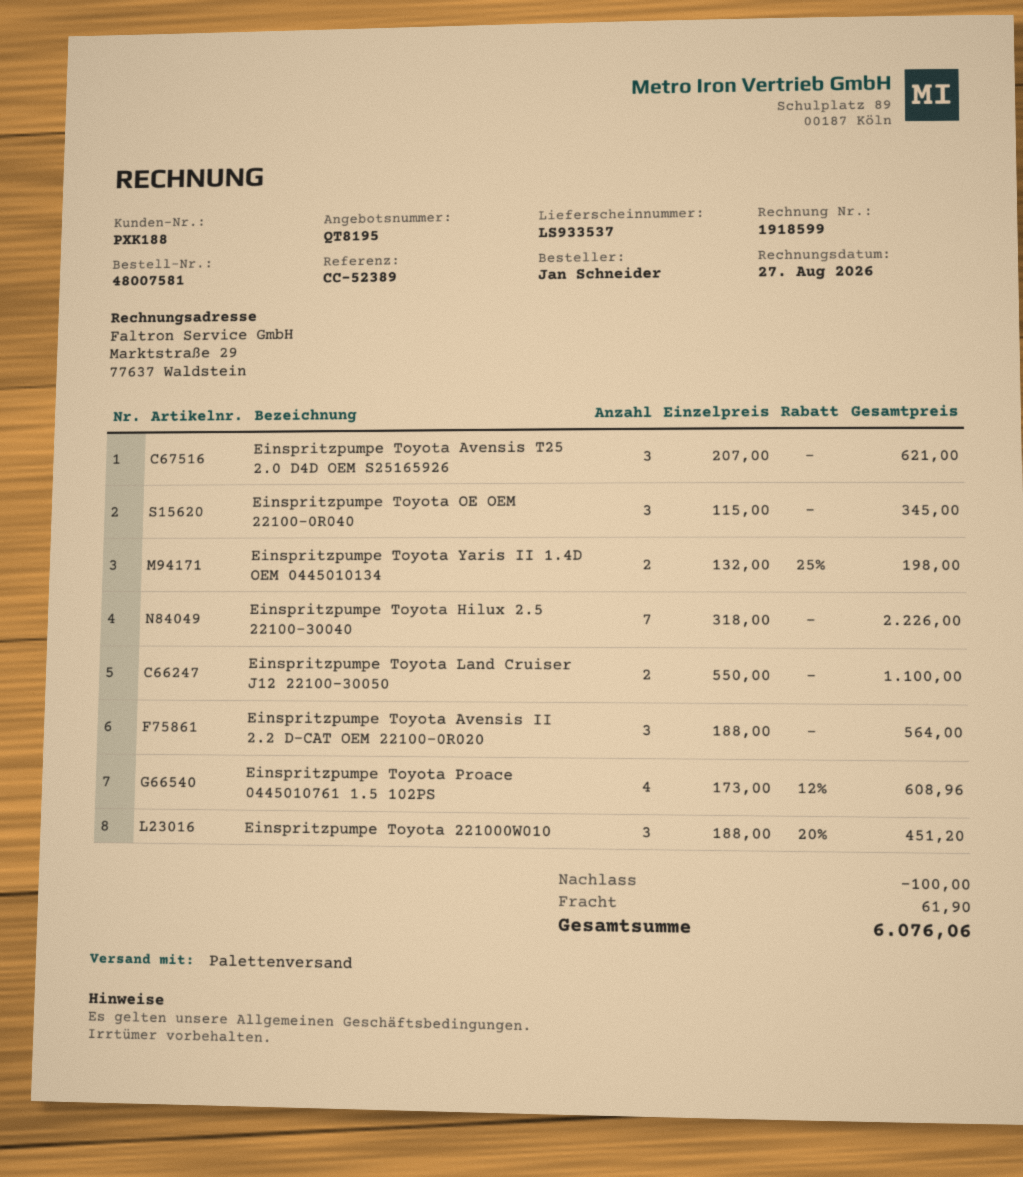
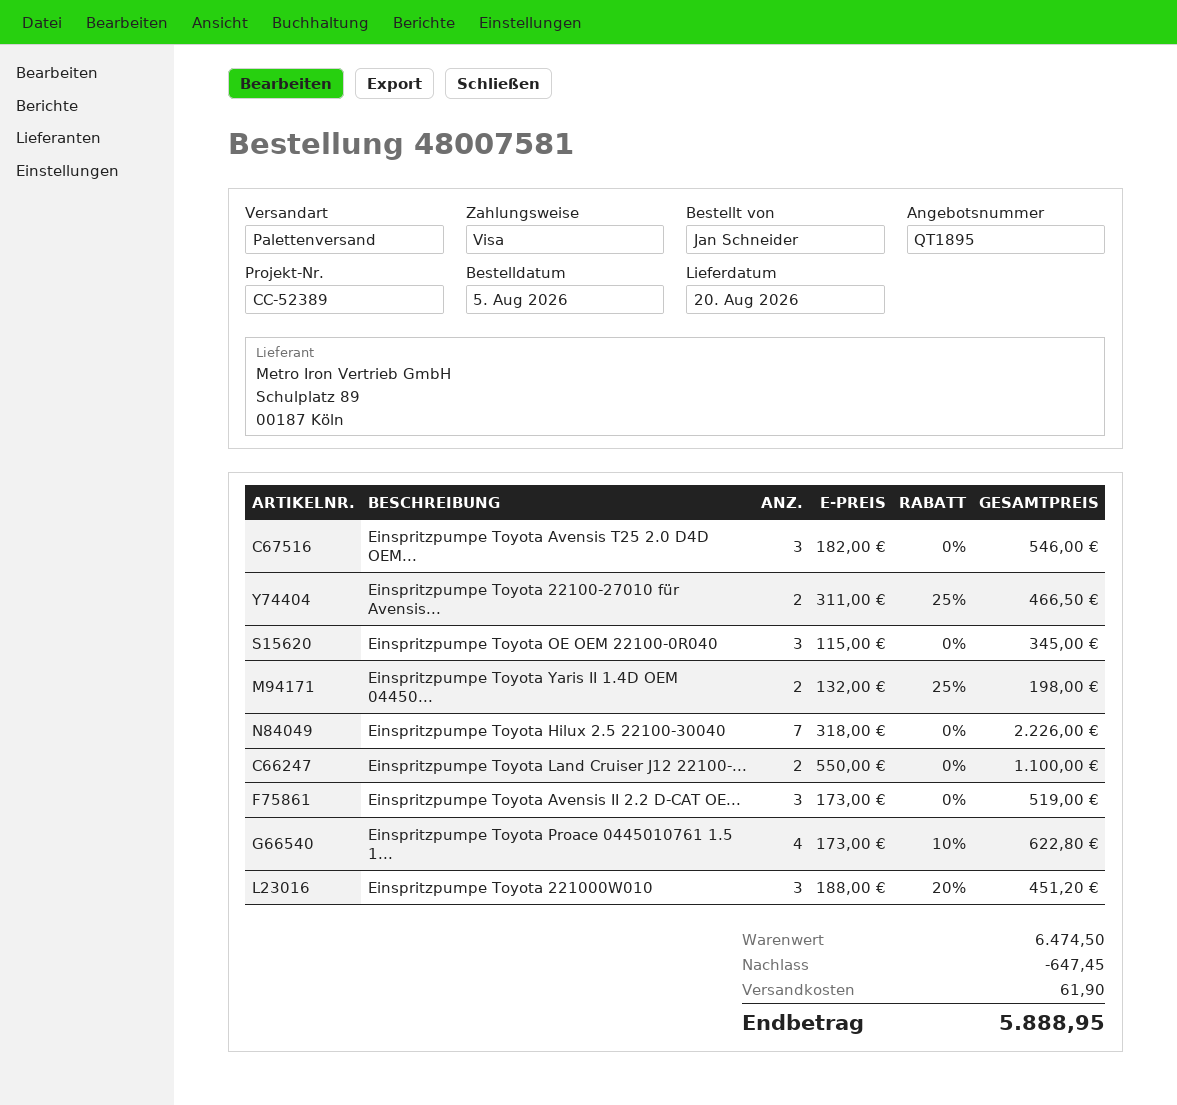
quote number: QT8195 -> QT1895
Einspritzpumpe Toyota Avensis T25 2.0 D4D OEM S25165926: 3 x 207.00 = 621.00 -> 3 x 182.00 = 546.00
Einspritzpumpe Toyota Avensis II 2.2 D-CAT OEM 22100-0R020: 3 x 188.00 = 564.00 -> 3 x 173.00 = 519.00
Einspritzpumpe Toyota Proace 0445010761 1.5 102PS: 4 x 173.00 - 12% = 608.96 -> 4 x 173.00 - 10% = 622.80
Einspritzpumpe Toyota 22100-27010 für Avensis...: none -> 2 x 311.00 - 25% = 466.50
discount: 100.00 -> 647.45
total: 6076.06 -> 5888.95

